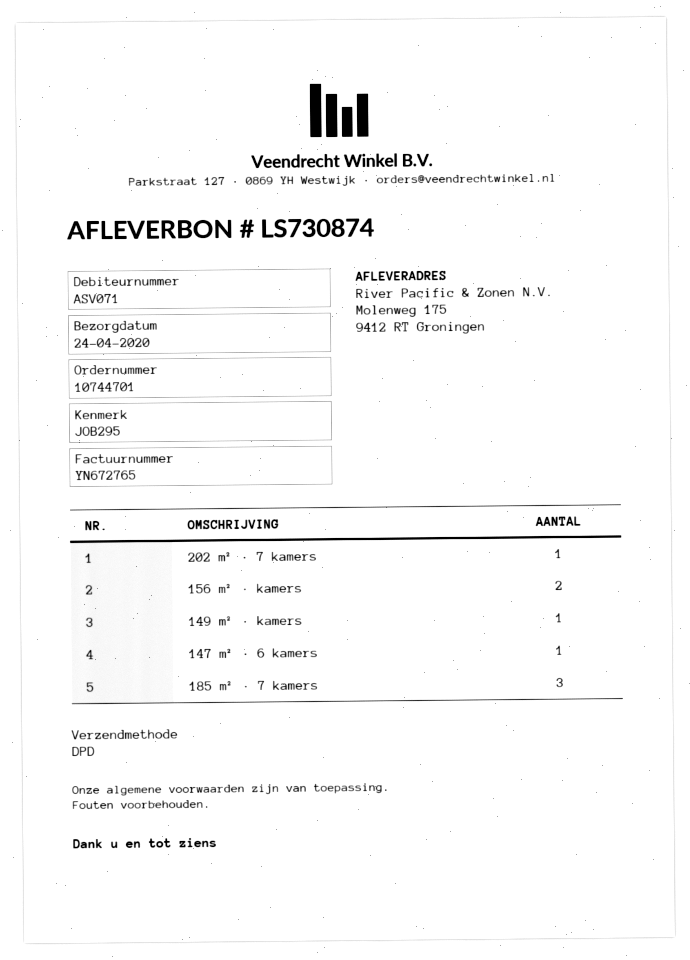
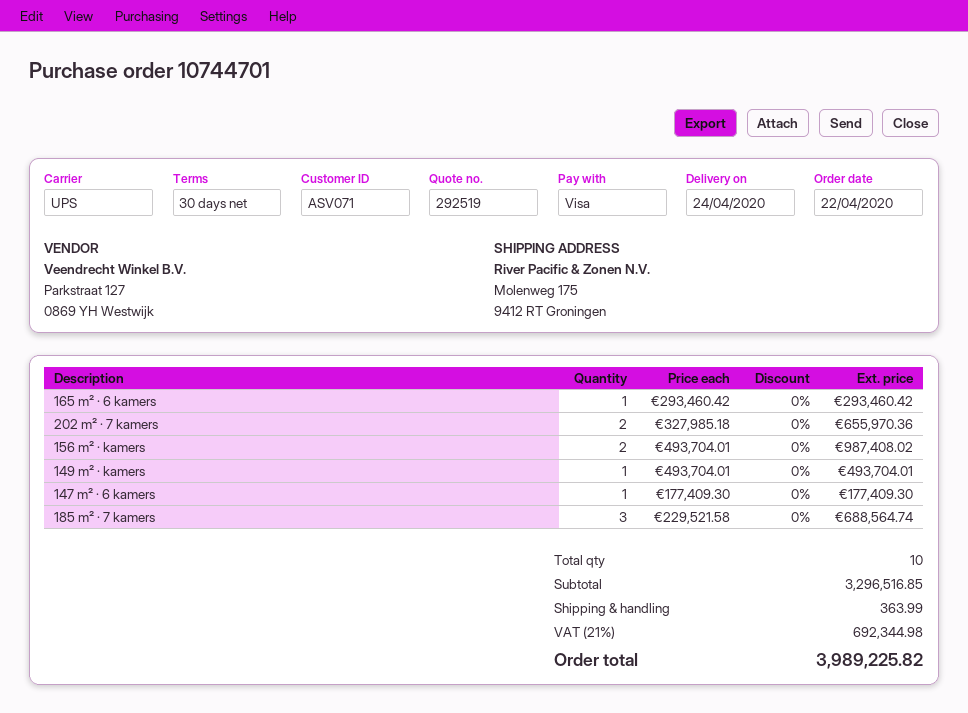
shipping method: DPD -> UPS
202 m² · 7 kamers: 1 -> 2
165 m² · 6 kamers: none -> 1

